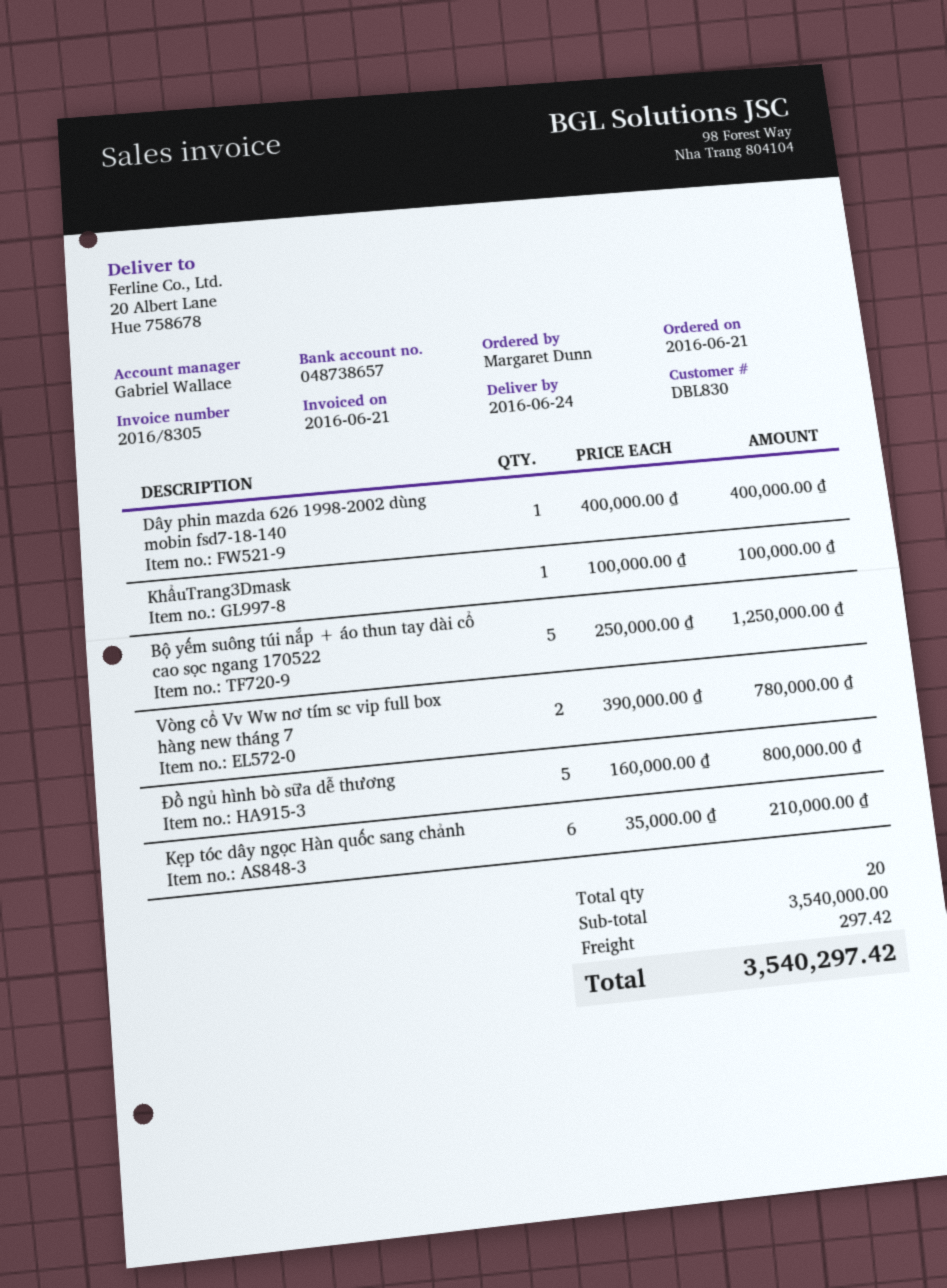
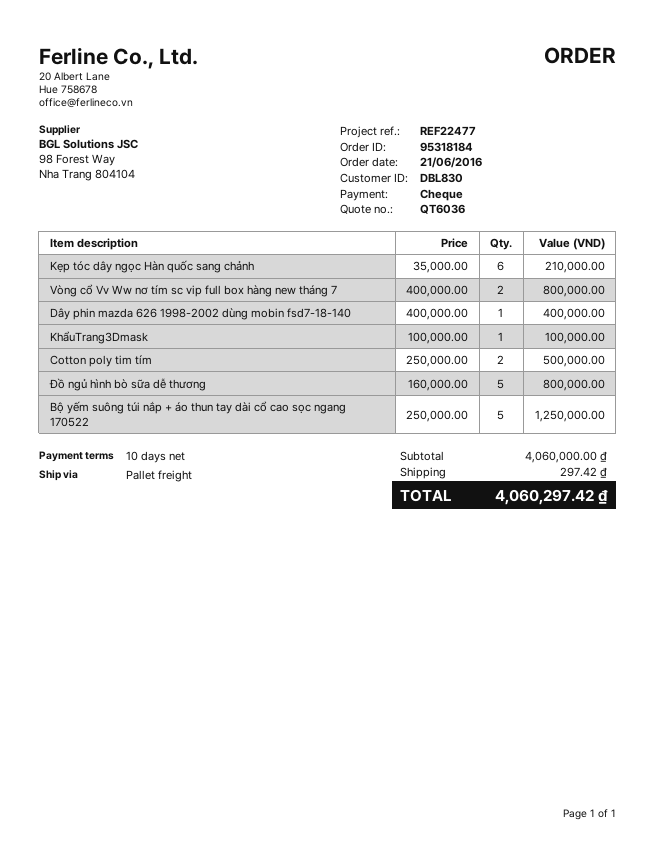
Vòng cổ Vv Ww nơ tím sc vip full box hàng new tháng 7: 2 x 390000.00 = 780000.00 -> 2 x 400000.00 = 800000.00
Cotton poly tim tím: none -> 2 x 250000.00 = 500000.00
subtotal: 3540000.00 -> 4060000.00
total: 3540297.42 -> 4060297.42

